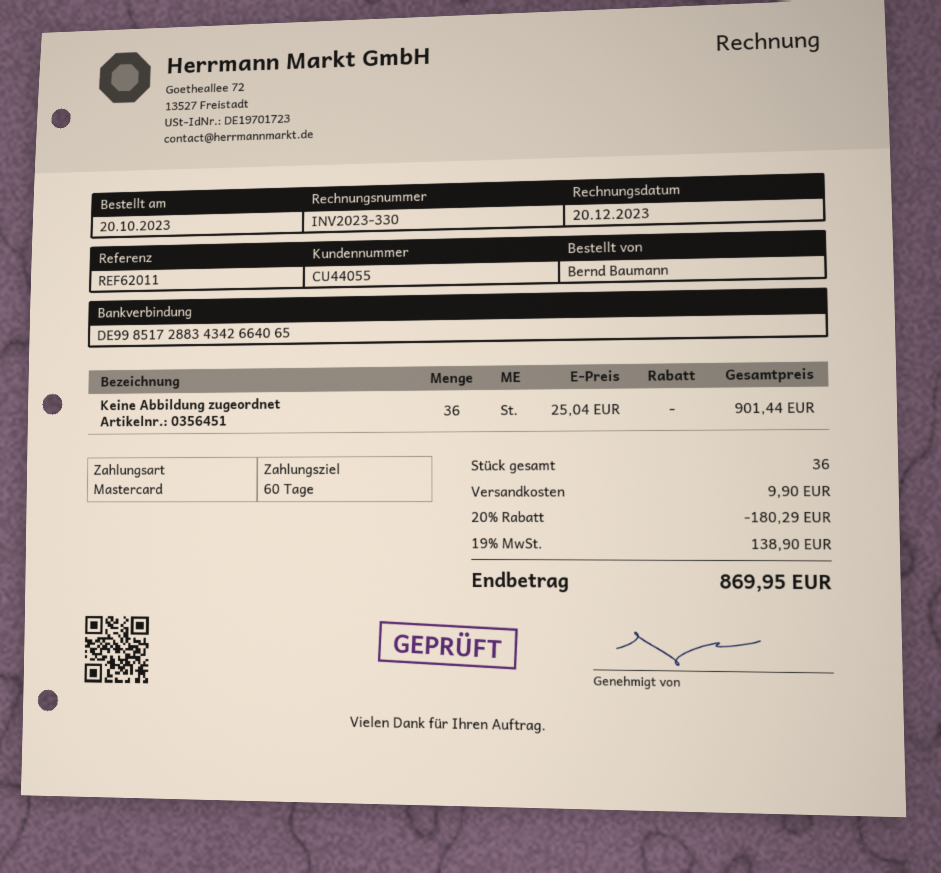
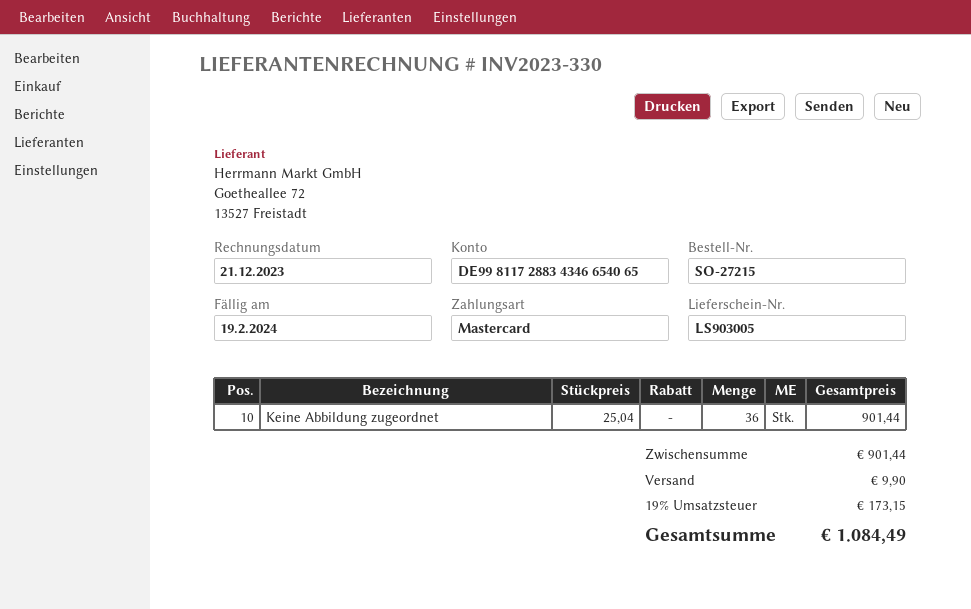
invoice date: 2023-12-20 -> 2023-12-21
bank account: DE99851728834342664065 -> DE99811728834346654065
discount: 20% = 180.29 -> none
tax: 19% = 138.90 -> 19% = 173.15
total: 869.95 -> 1084.49

